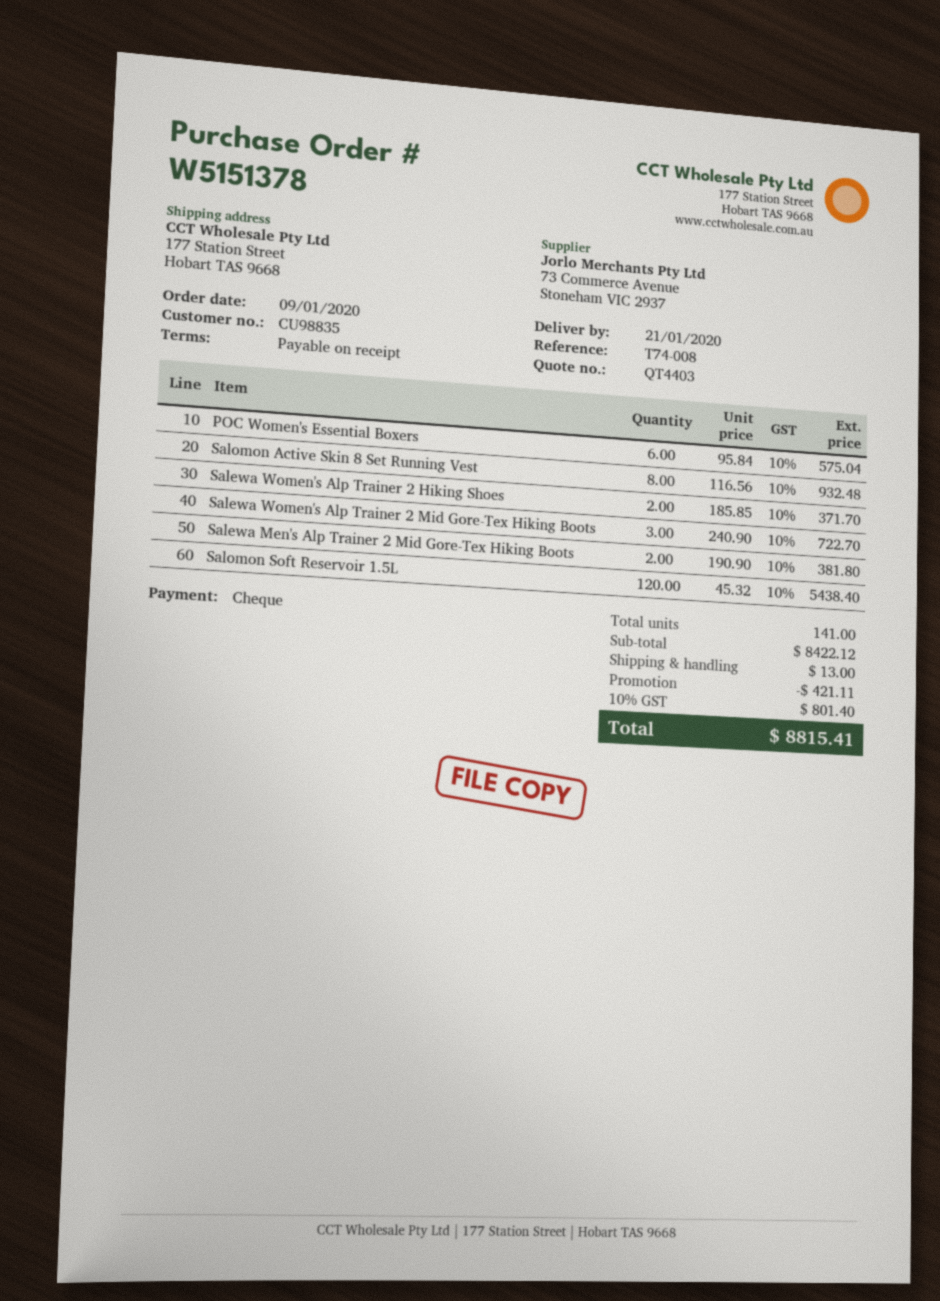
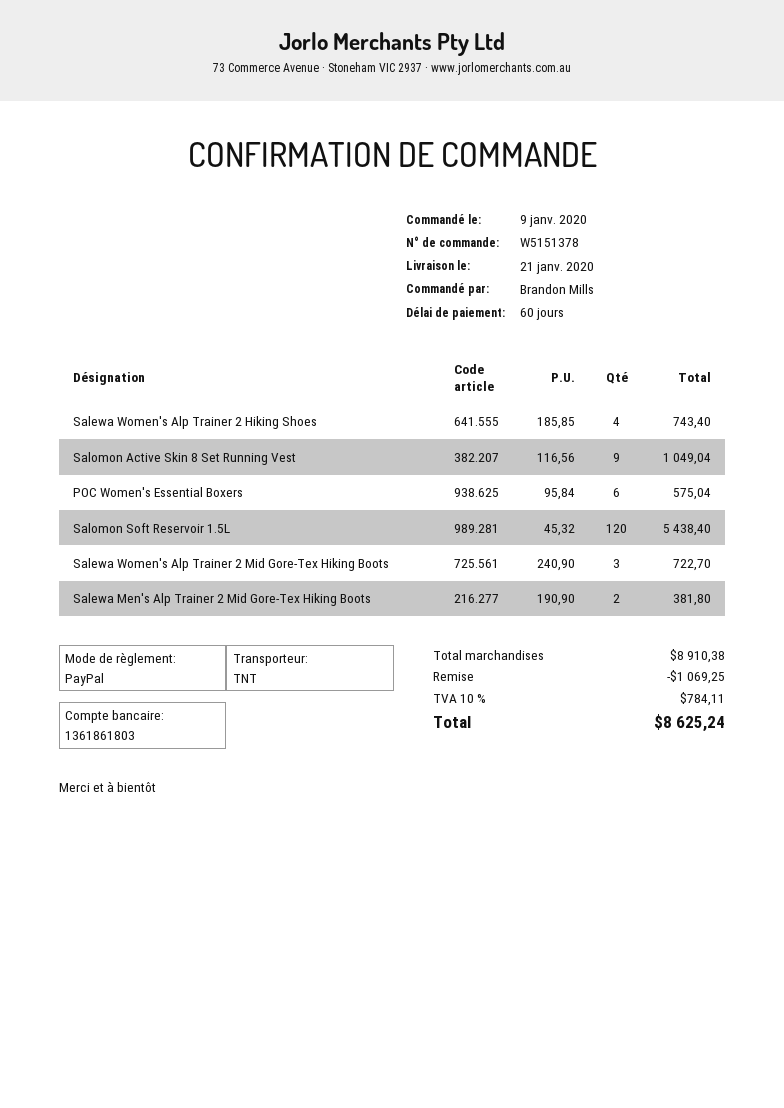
payment terms: on receipt -> 60 days
payment method: cheque -> PayPal
Salomon Active Skin 8 Set Running Vest: 8 x 116.56 = 932.48 -> 9 x 116.56 = 1049.04
Salewa Women's Alp Trainer 2 Hiking Shoes: 2 x 185.85 = 371.70 -> 4 x 185.85 = 743.40
subtotal: 8422.12 -> 8910.38
discount: 421.11 -> 1069.25
shipping: 13.00 -> none
tax: 10% = 801.40 -> 10% = 784.11
total: 8815.41 -> 8625.24

